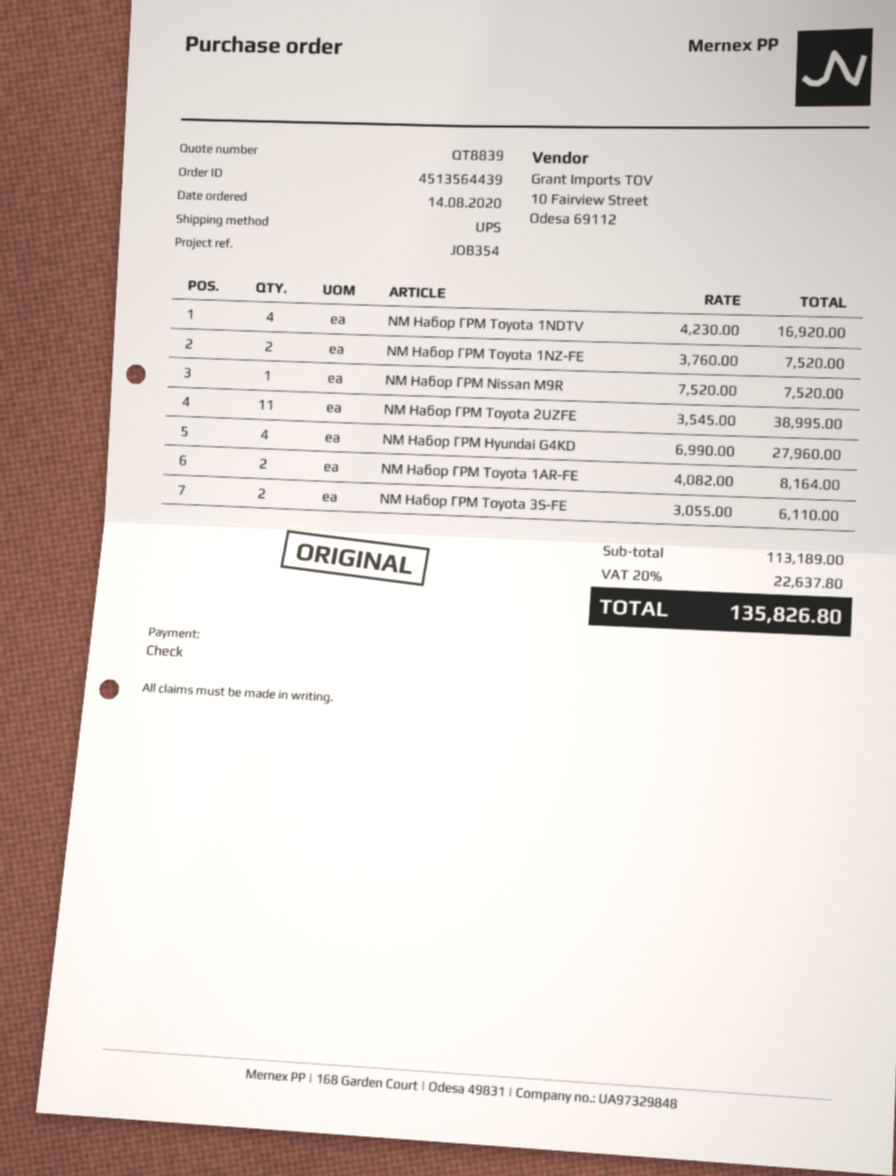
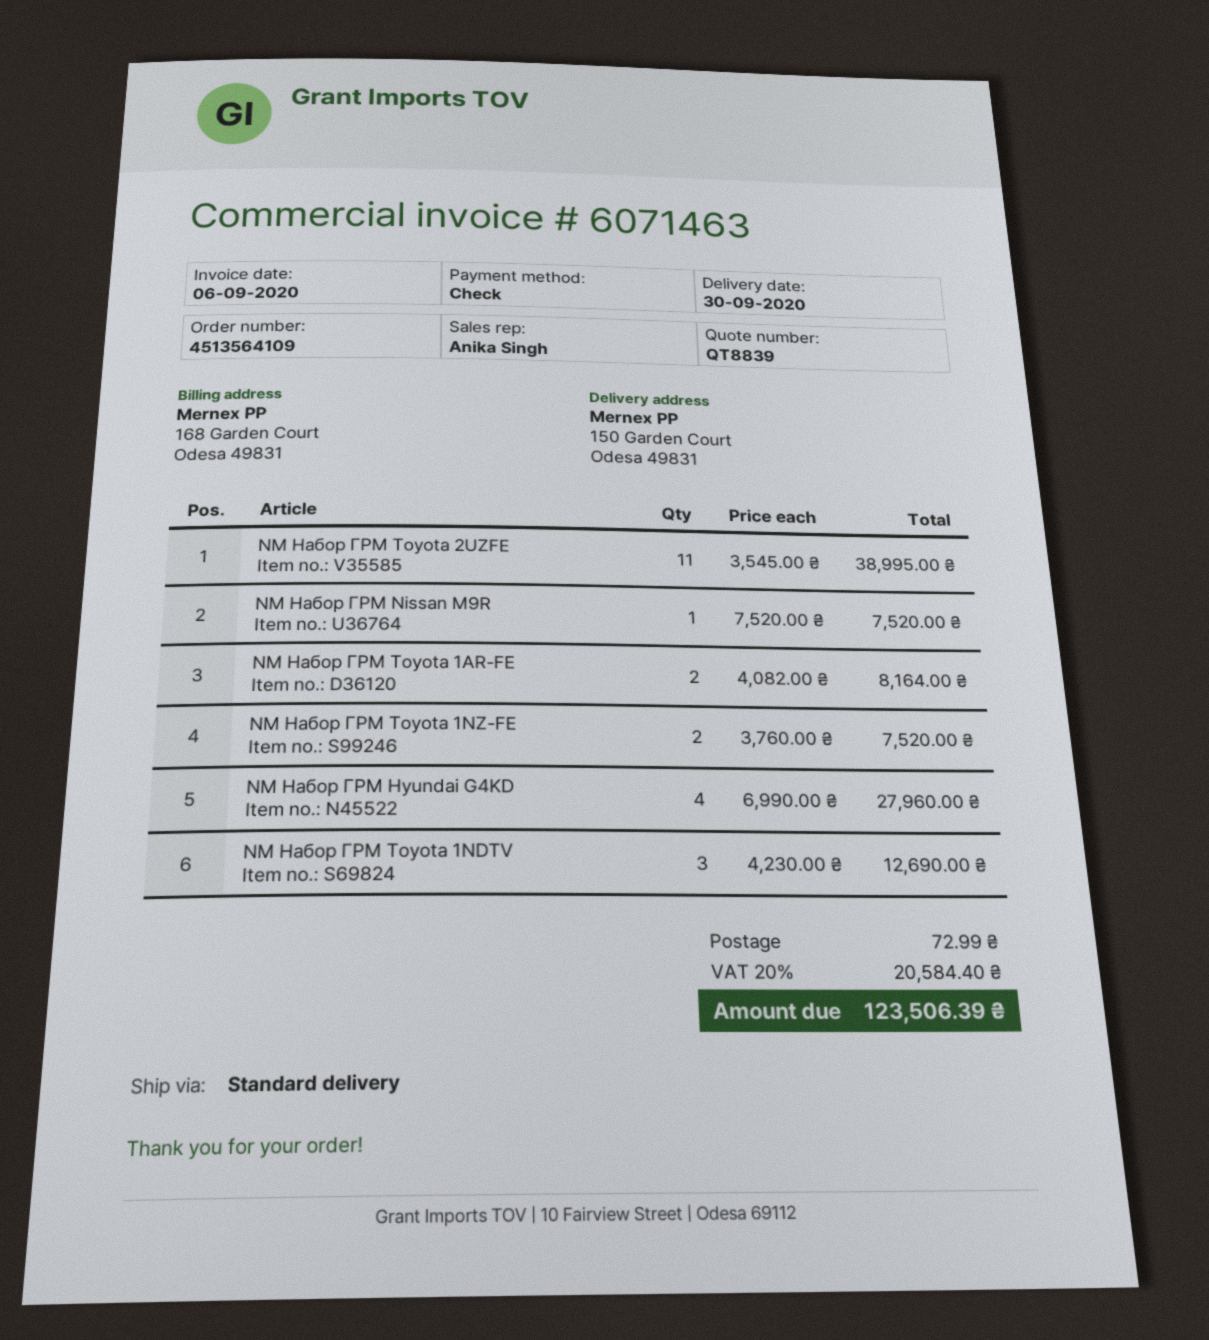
order number: 4513564439 -> 4513564109
shipping method: UPS -> standard
NM Набор ГРМ Toyota 1NDTV: 4 x 4230.00 = 16920.00 -> 3 x 4230.00 = 12690.00
NM Набор ГРМ Toyota 3S-FE: 2 x 3055.00 = 6110.00 -> none
shipping: none -> 72.99
tax: 20% = 22637.80 -> 20% = 20584.40
total: 135826.80 -> 123506.39

